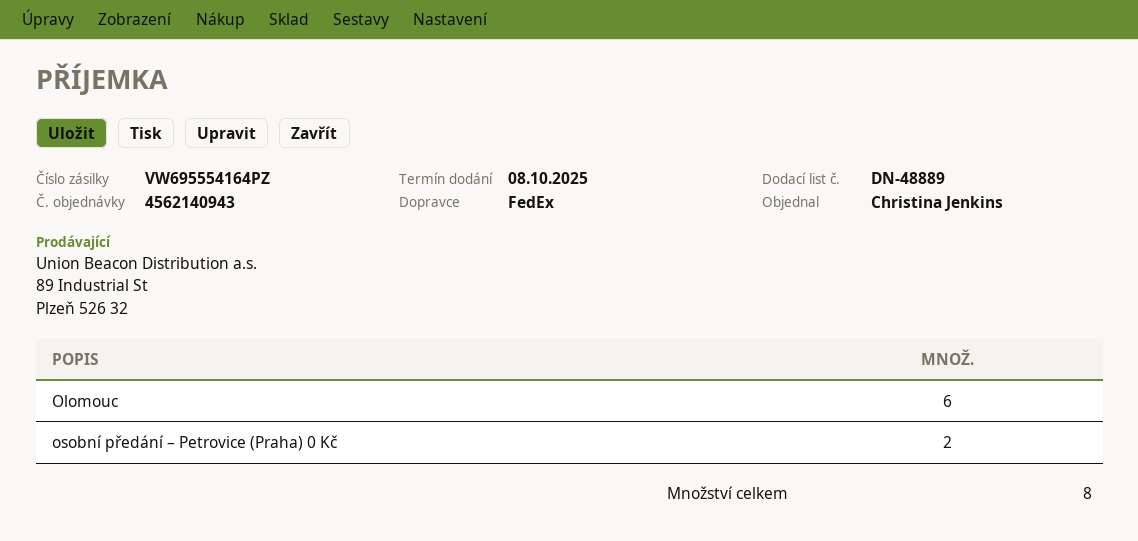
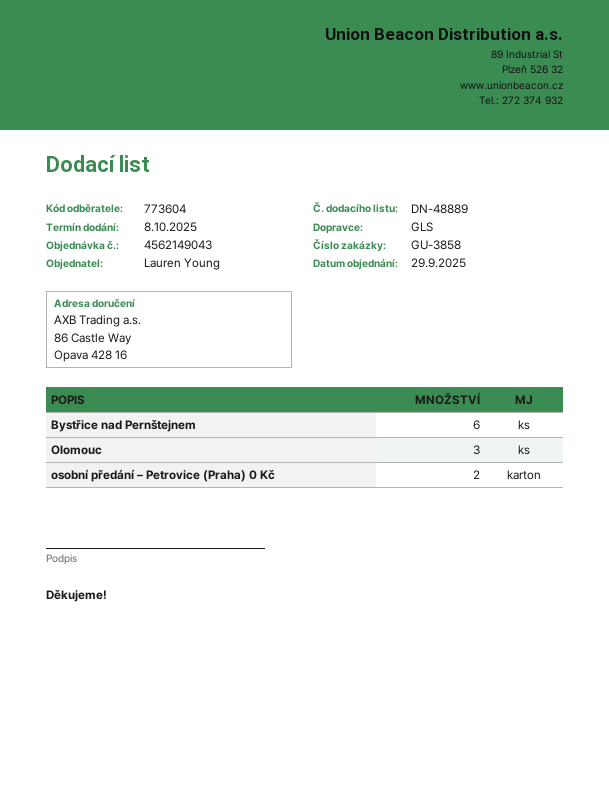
order number: 4562140943 -> 4562149043
ordered by: Christina Jenkins -> Lauren Young
shipping method: FedEx -> GLS
Olomouc: 6 -> 3
Bystřice nad Pernštejnem: none -> 6

